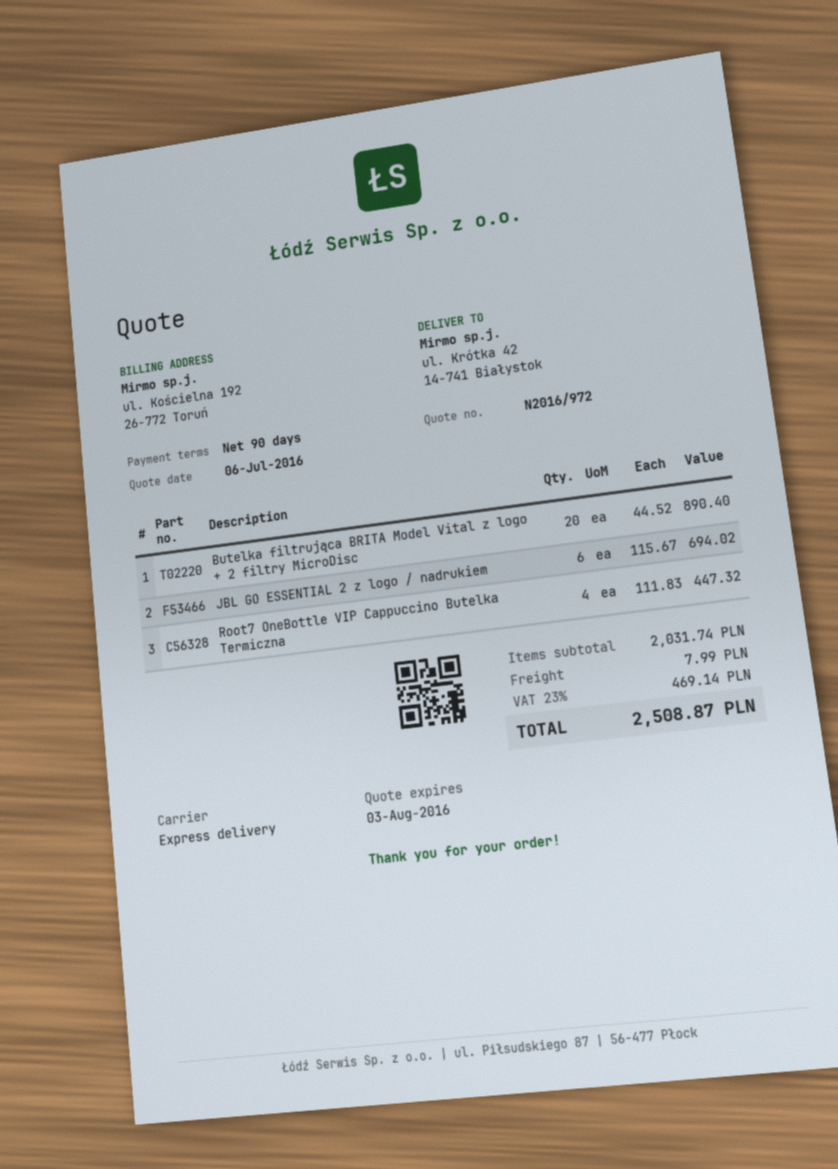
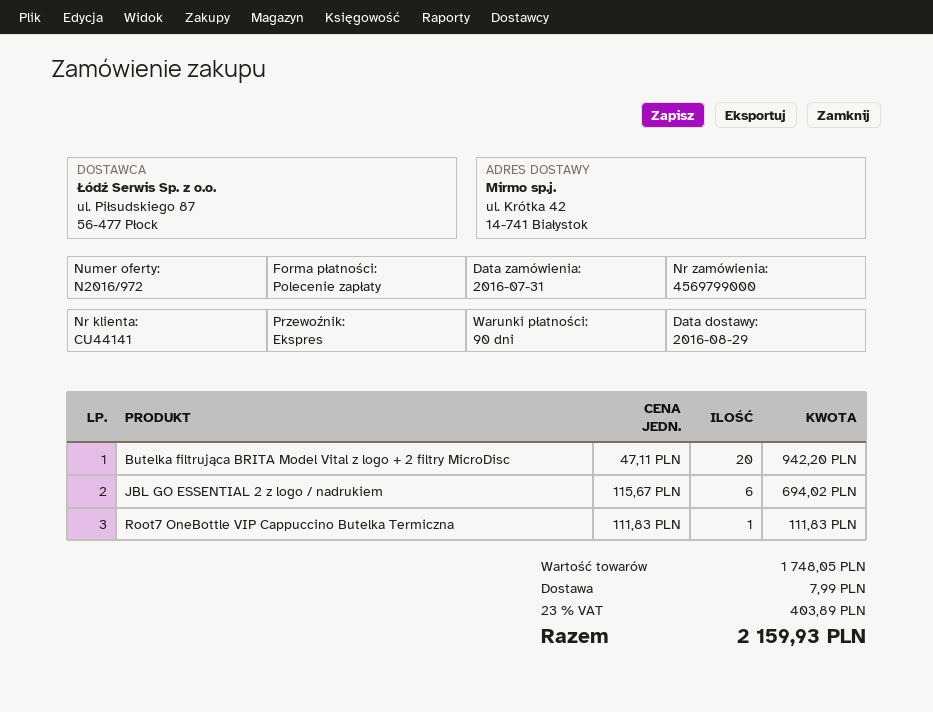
Butelka filtrująca BRITA Model Vital z logo + 2 filtry MicroDisc: 20 x 44.52 = 890.40 -> 20 x 47.11 = 942.20
Root7 OneBottle VIP Cappuccino Butelka Termiczna: 4 x 111.83 = 447.32 -> 1 x 111.83 = 111.83
subtotal: 2031.74 -> 1748.05
tax: 23% = 469.14 -> 23% = 403.89
total: 2508.87 -> 2159.93

